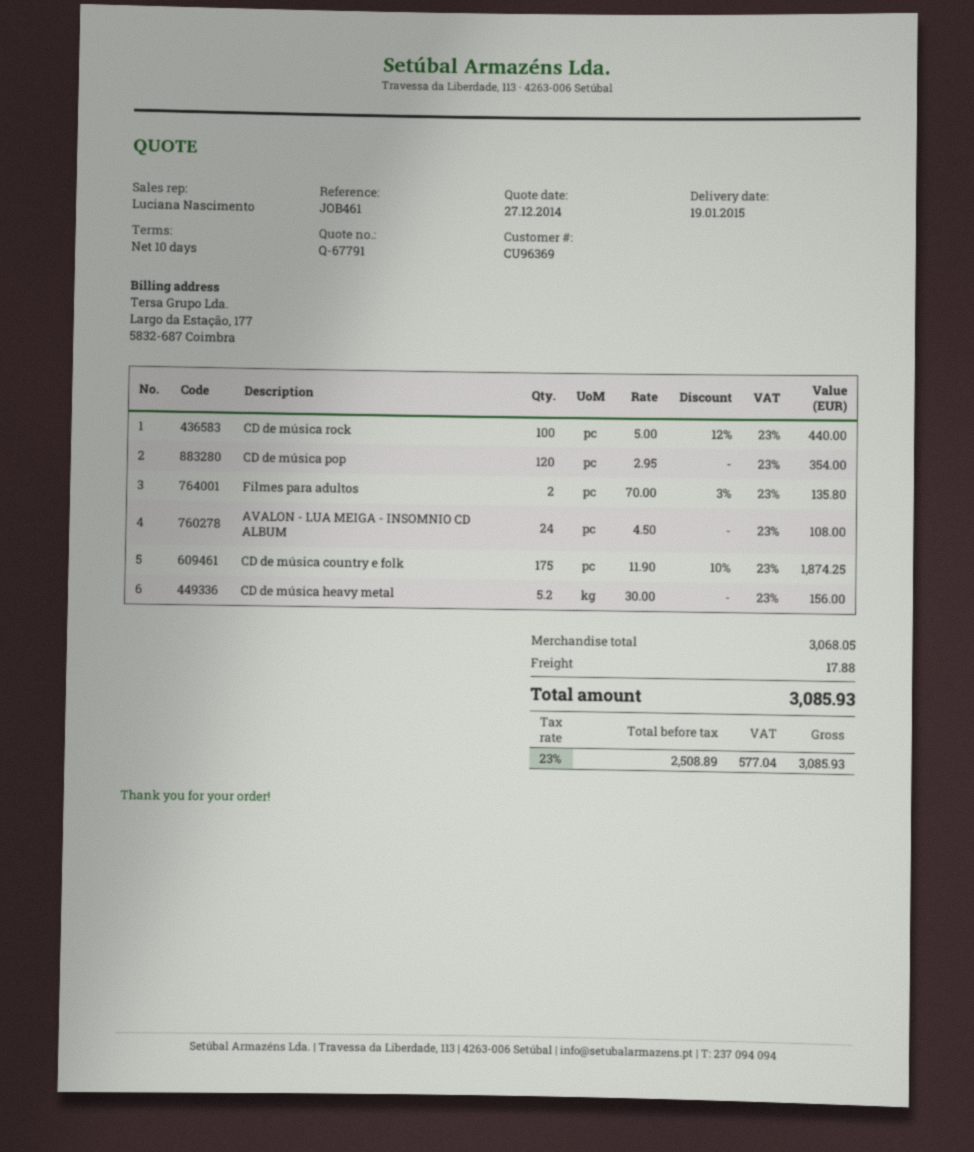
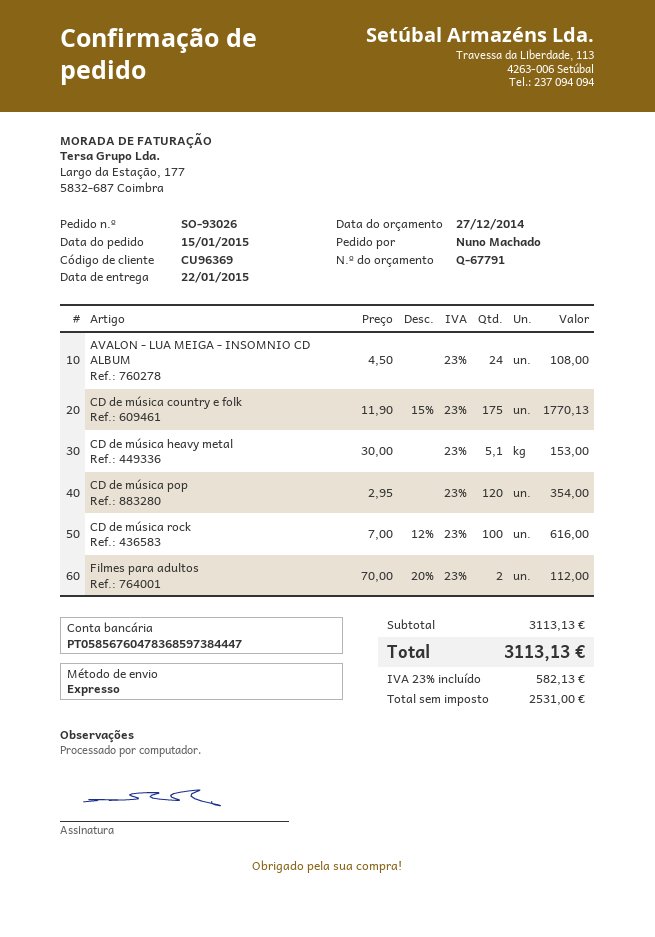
delivery date: 2015-01-19 -> 2015-01-22
CD de música rock: 100 x 5.00 - 12% = 440.00 -> 100 x 7.00 - 12% = 616.00
Filmes para adultos: 2 x 70.00 - 3% = 135.80 -> 2 x 70.00 - 20% = 112.00
CD de música country e folk: 175 x 11.90 - 10% = 1874.25 -> 175 x 11.90 - 15% = 1770.13
CD de música heavy metal: 5.2 x 30.00 = 156.00 -> 5.1 x 30.00 = 153.00
subtotal: 3068.05 -> 3113.13
shipping: 17.88 -> none
net: 2508.89 -> 2531.00
tax: 23% = 577.04 -> 23% = 582.13
total: 3085.93 -> 3113.13

